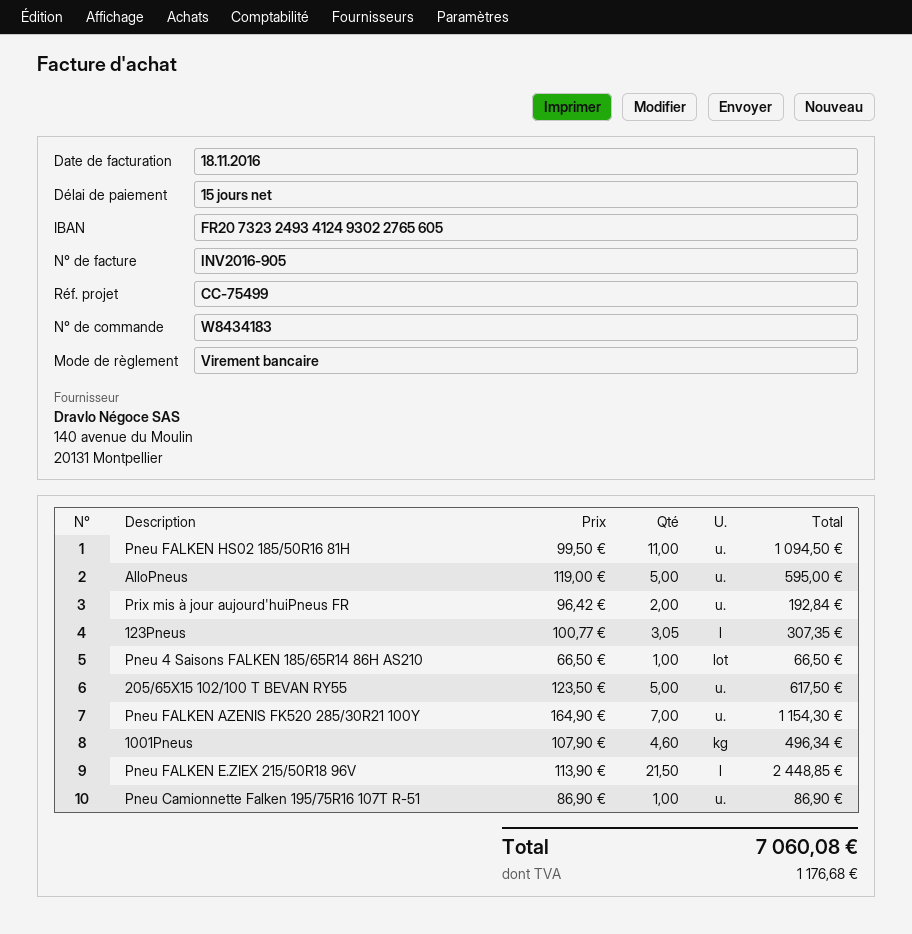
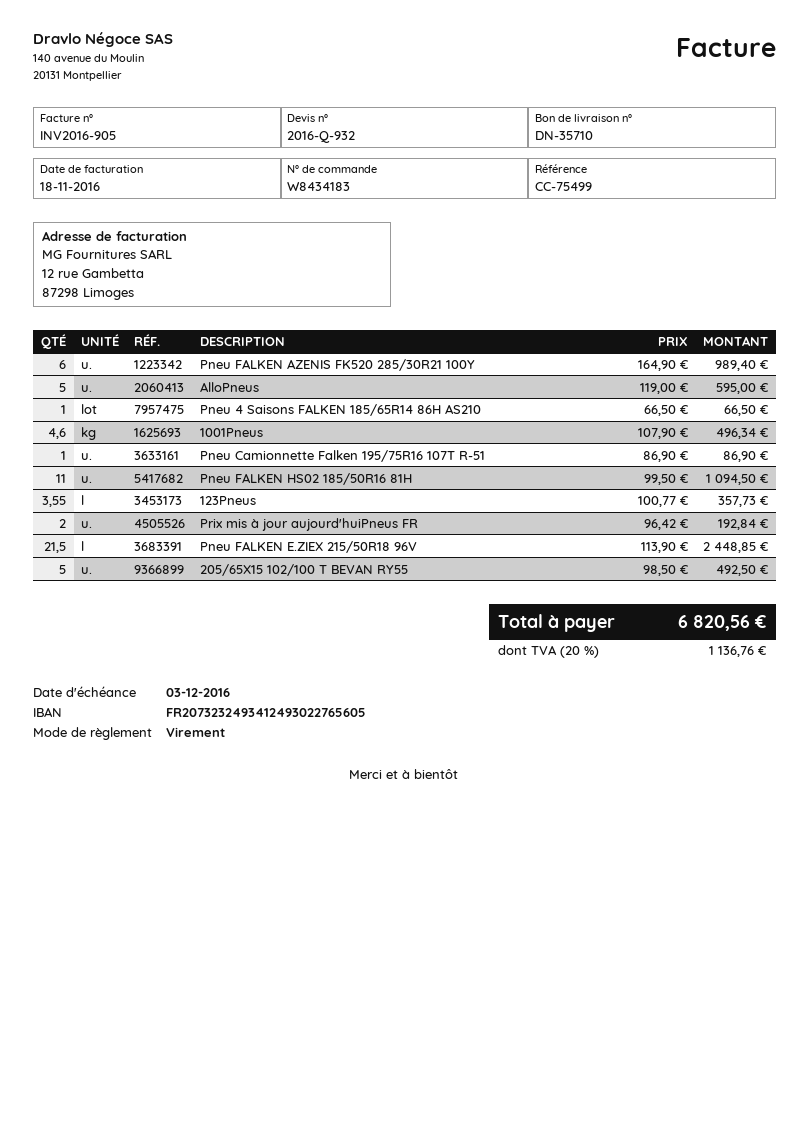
123Pneus: 3.05 x 100.77 = 307.35 -> 3.55 x 100.77 = 357.73
205/65X15 102/100 T BEVAN RY55: 5 x 123.50 = 617.50 -> 5 x 98.50 = 492.50
Pneu FALKEN AZENIS FK520 285/30R21 100Y: 7 x 164.90 = 1154.30 -> 6 x 164.90 = 989.40
tax: 1176.68 -> 1136.76
total: 7060.08 -> 6820.56

